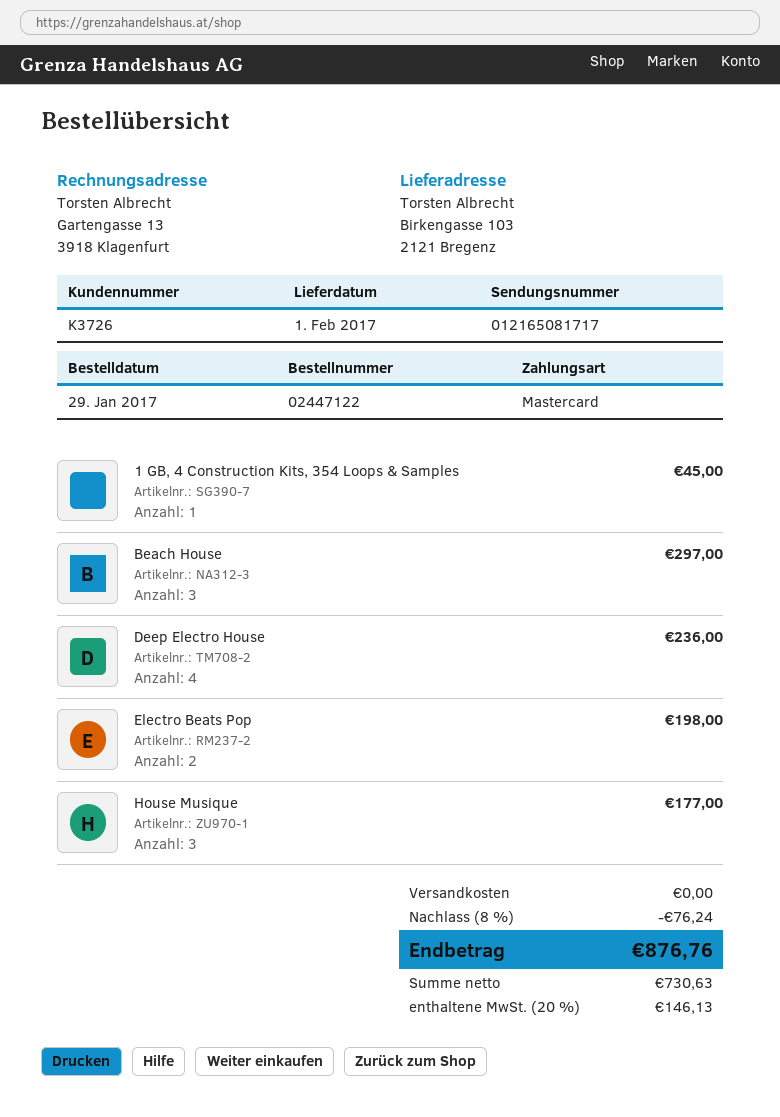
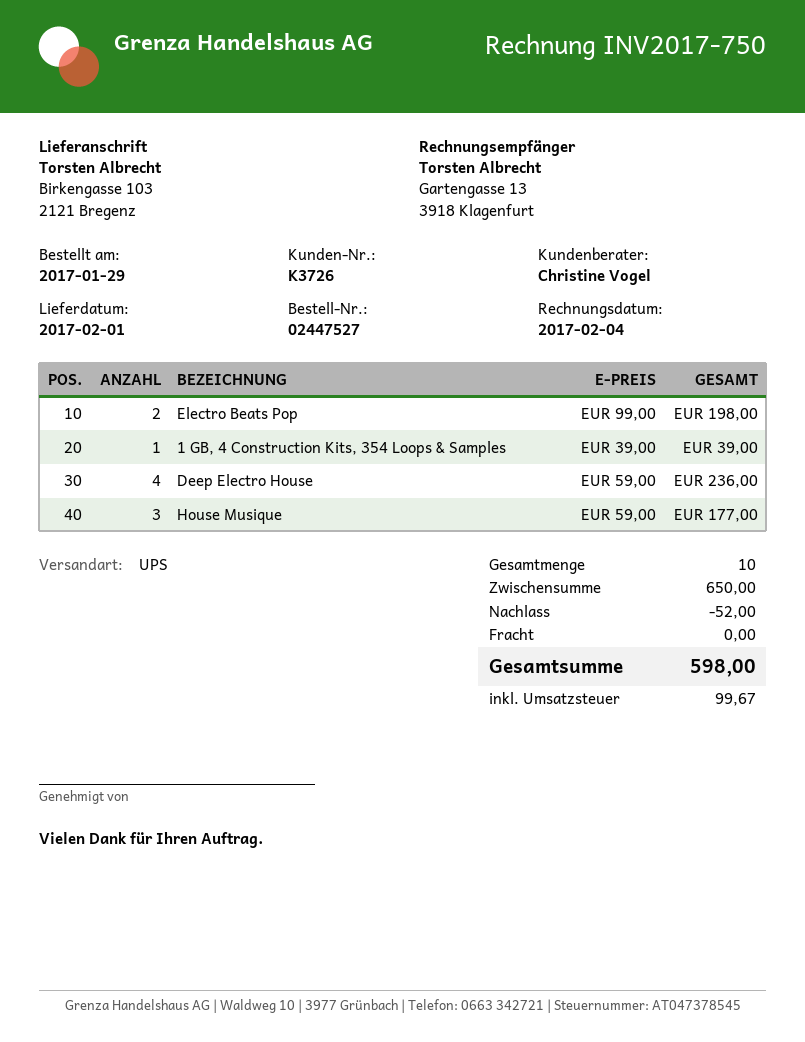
order number: 02447122 -> 02447527
1 GB, 4 Construction Kits, 354 Loops & Samples: 1 for 45.00 -> 1 for 39.00
Beach House: 3 for 297.00 -> none
discount: 76.24 -> 52.00
tax: 146.13 -> 99.67
total: 876.76 -> 598.00

